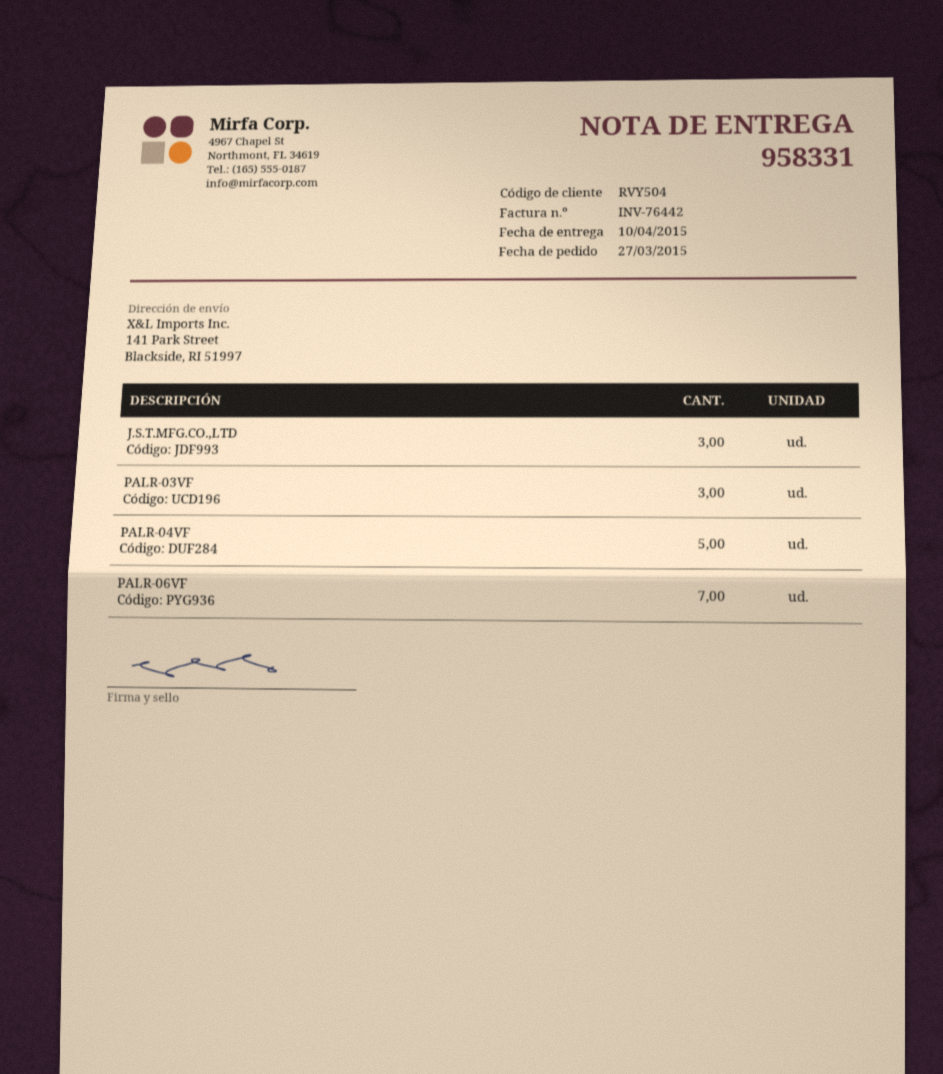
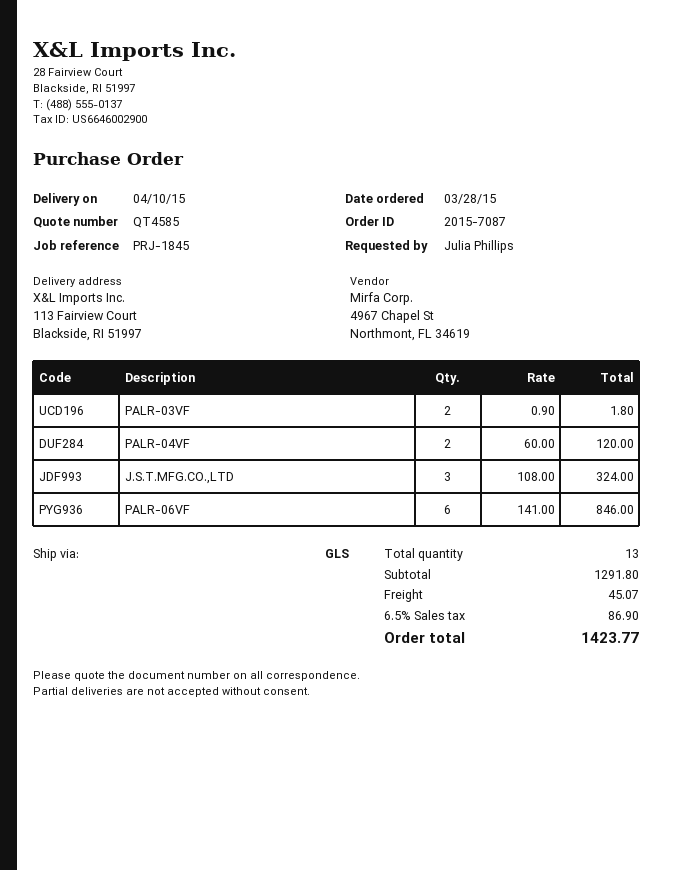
order date: 2015-03-27 -> 2015-03-28
ship to: 141 Park Street, Blackside, RI 51997 -> 113 Fairview Court, Blackside, RI 51997
PALR-03VF: 3 -> 2
PALR-04VF: 5 -> 2
PALR-06VF: 7 -> 6

